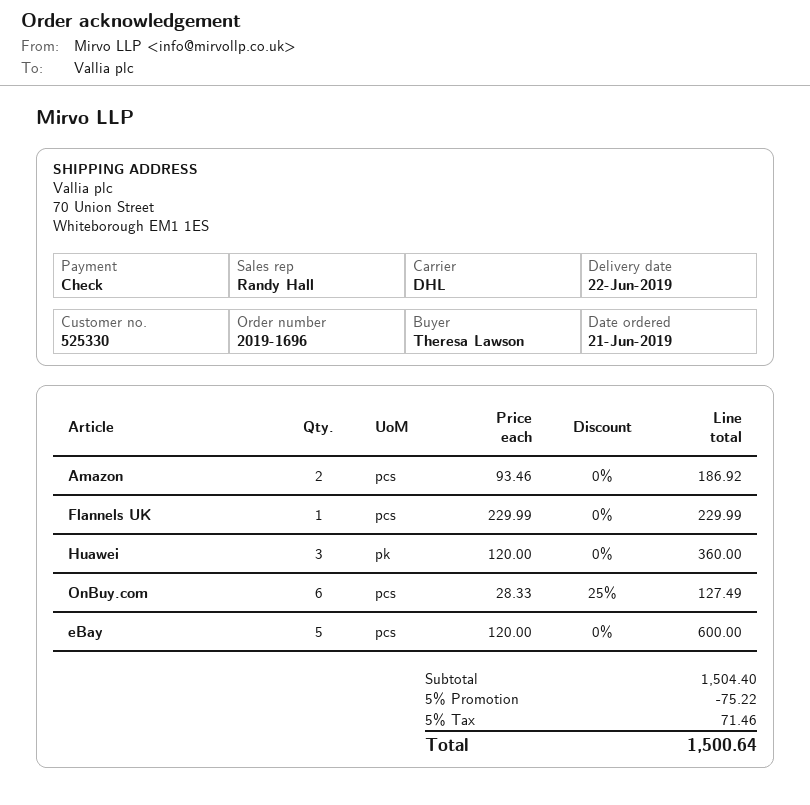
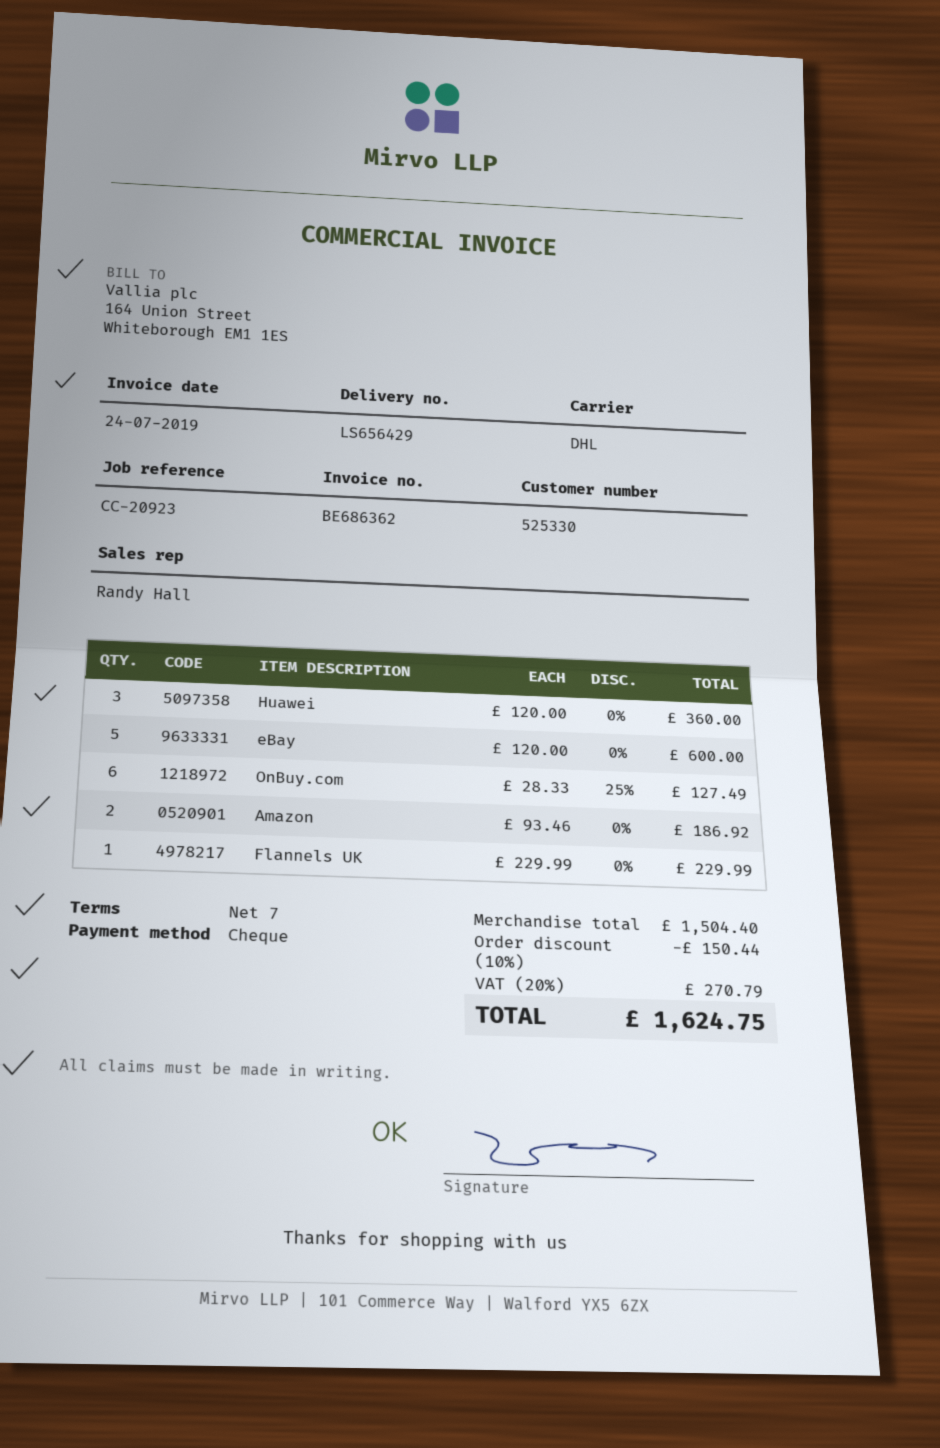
discount: 5% = 75.22 -> 10% = 150.44
tax: 5% = 71.46 -> 20% = 270.79
total: 1500.64 -> 1624.75

